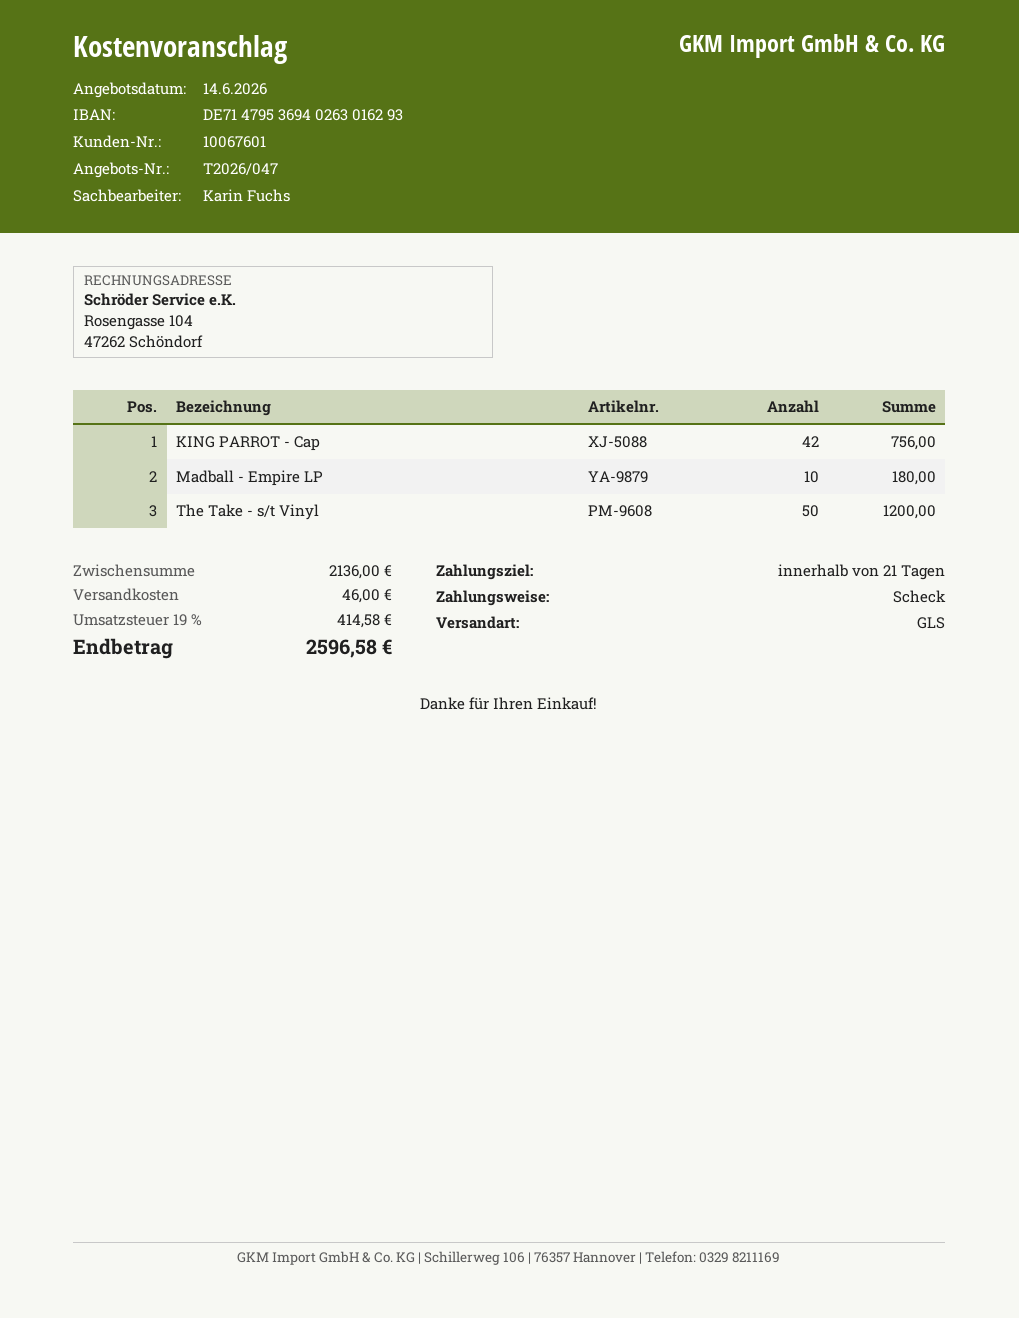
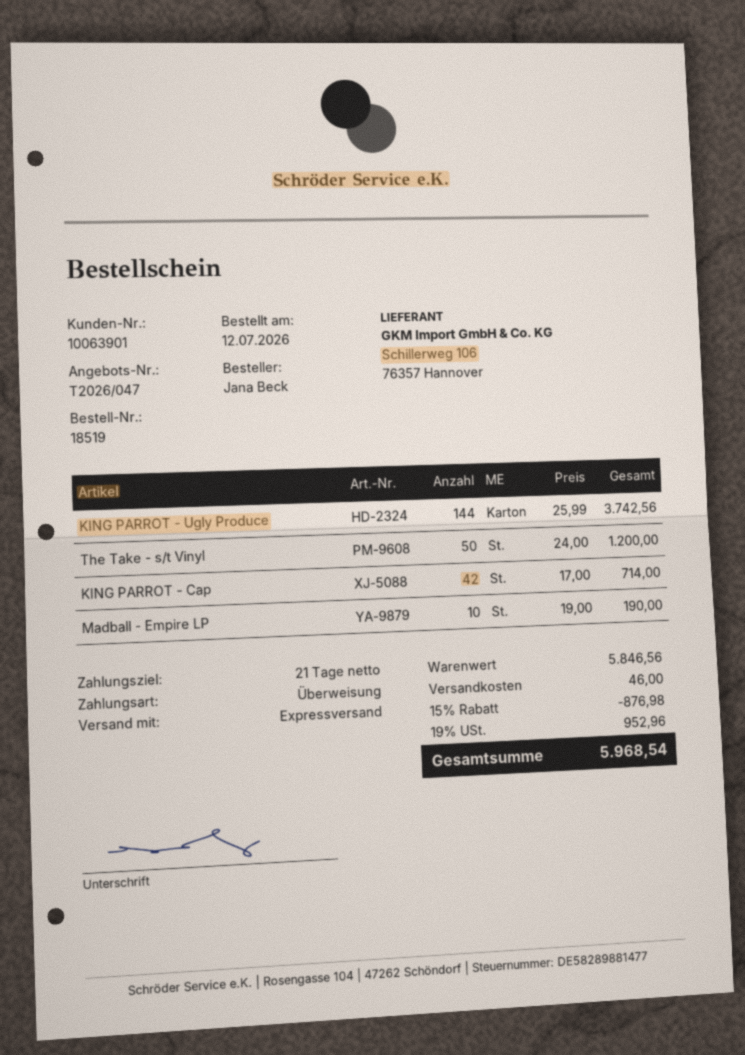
customer number: 10067601 -> 10063901
payment method: cheque -> bank transfer
shipping method: GLS -> express
KING PARROT - Cap: 42 for 756.00 -> 42 for 714.00
Madball - Empire LP: 10 for 180.00 -> 10 for 190.00
KING PARROT - Ugly Produce: none -> 144 for 3742.56
subtotal: 2136.00 -> 5846.56
discount: none -> 15% = 876.98
tax: 19% = 414.58 -> 19% = 952.96
total: 2596.58 -> 5968.54

